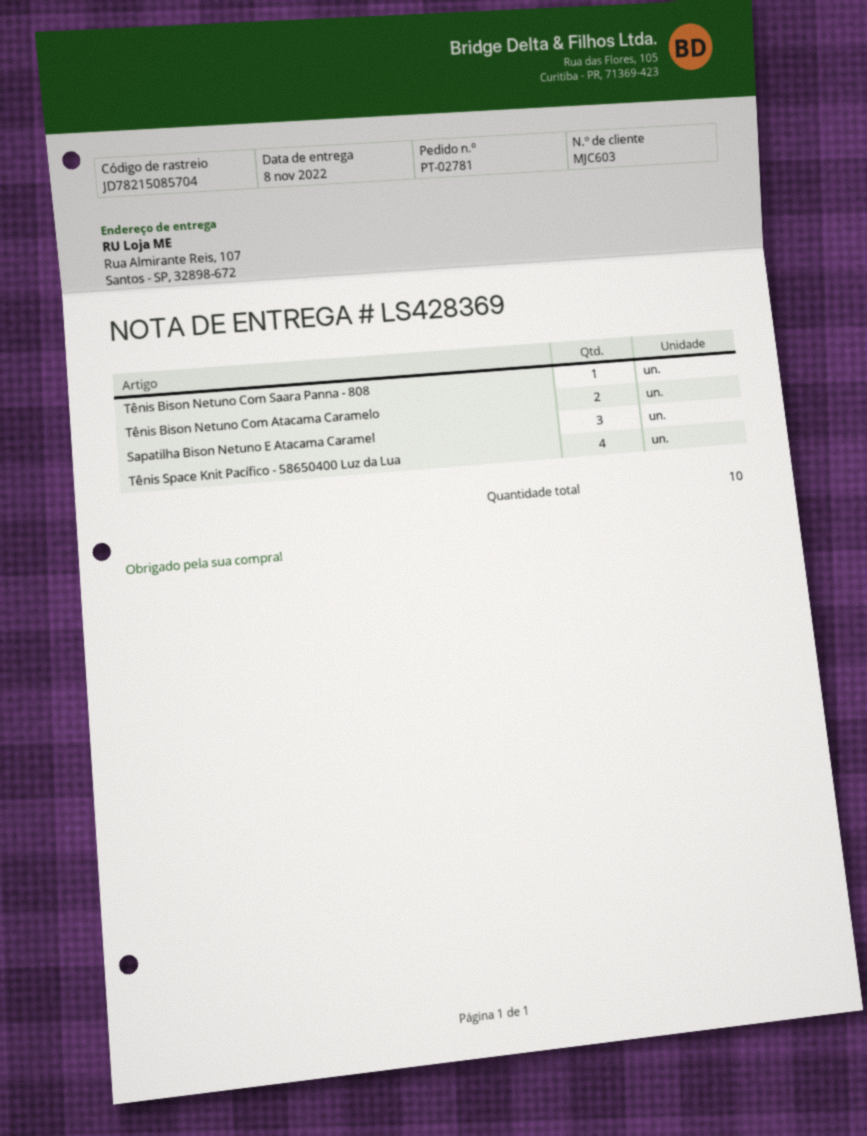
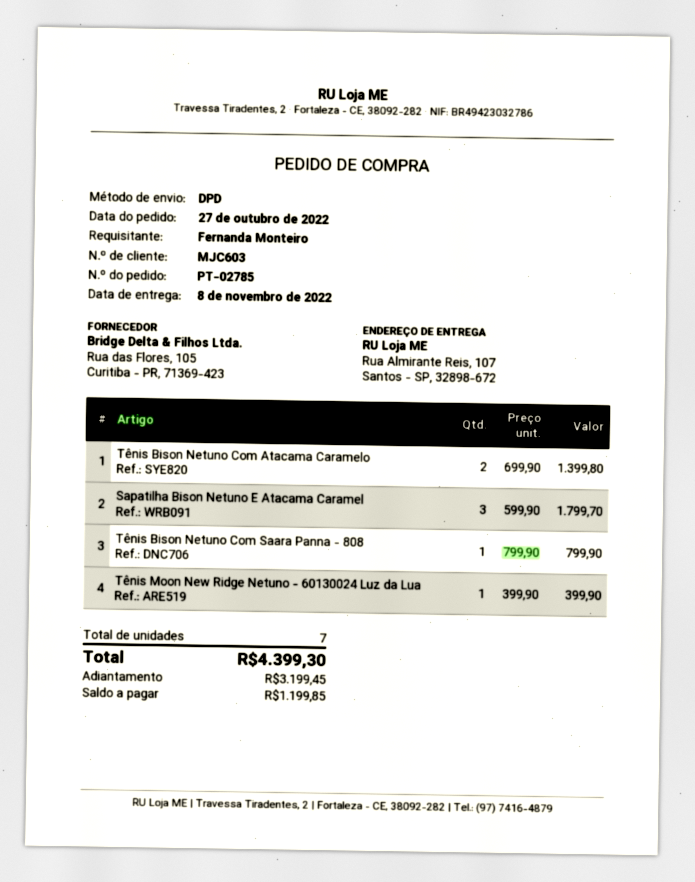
order number: PT-02781 -> PT-02785
Tênis Space Knit Pacífico - 58650400 Luz da Lua: 4 -> none
Tênis Moon New Ridge Netuno - 60130024 Luz da Lua: none -> 1
total quantity: 10 -> 7

